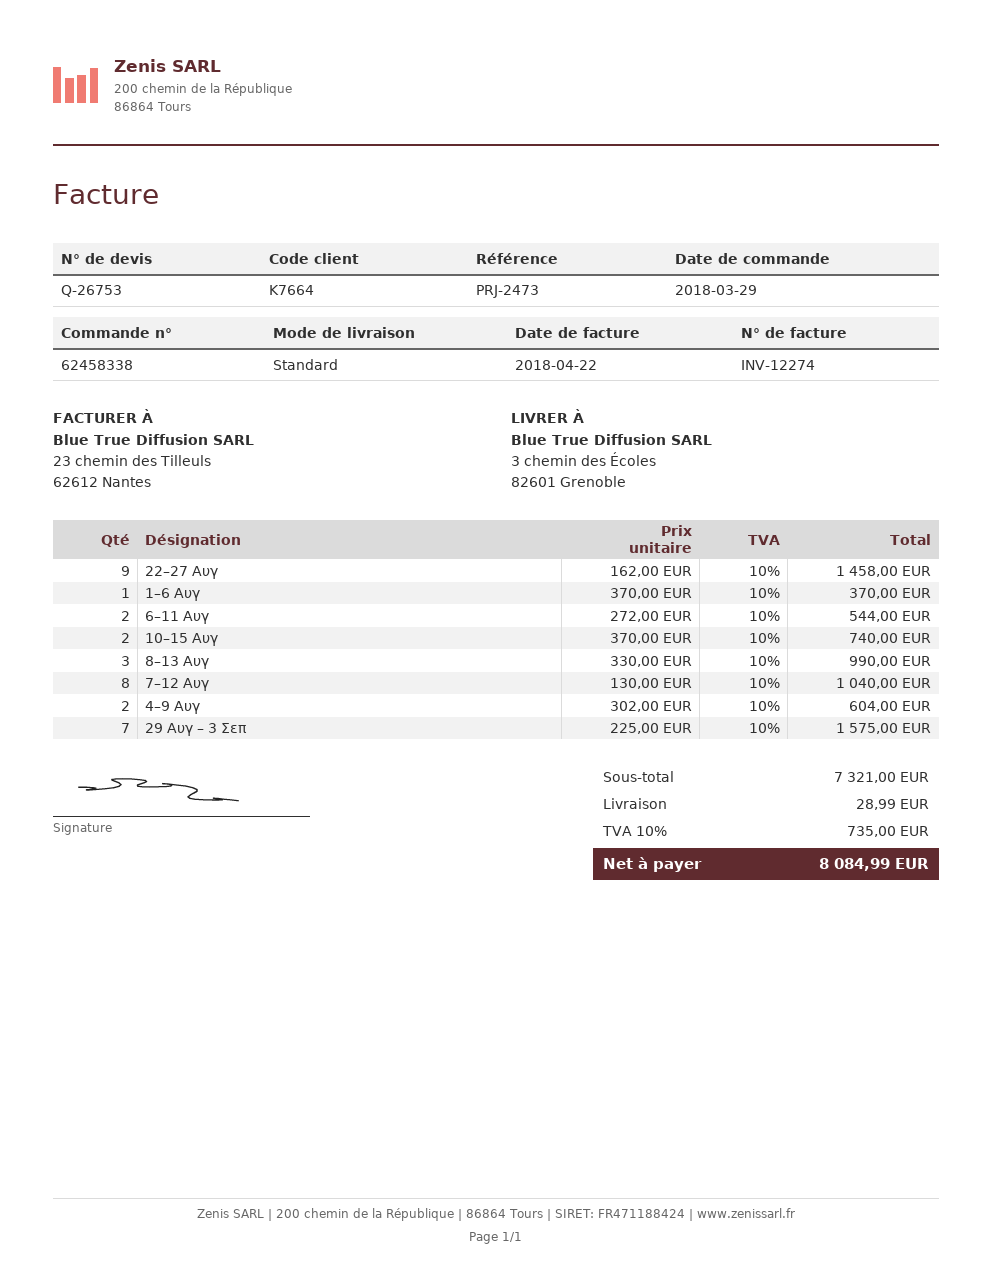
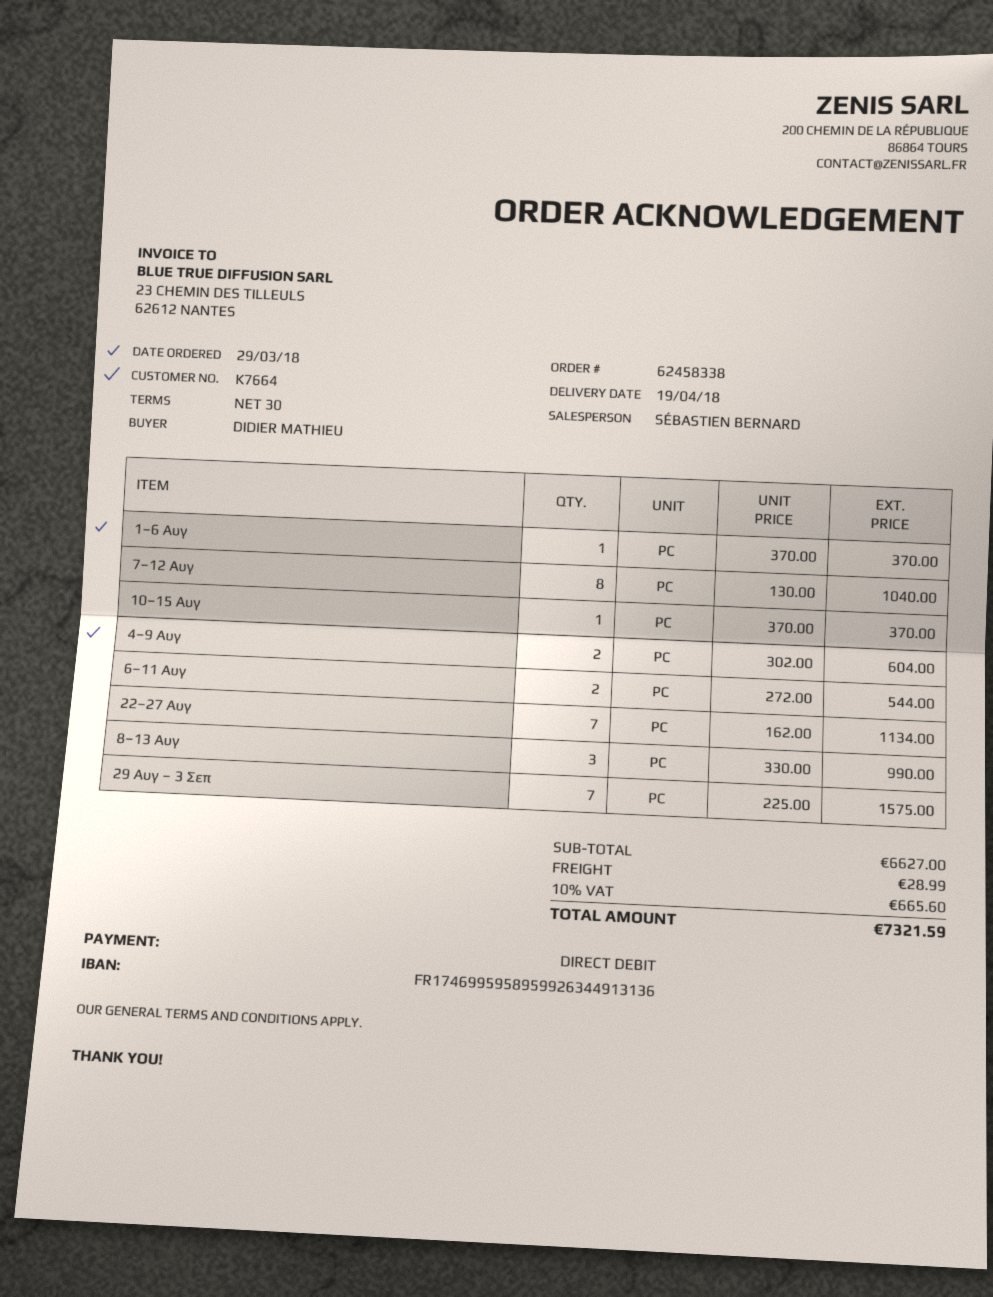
22–27 Αυγ: 9 x 162.00 = 1458.00 -> 7 x 162.00 = 1134.00
10–15 Αυγ: 2 x 370.00 = 740.00 -> 1 x 370.00 = 370.00
subtotal: 7321.00 -> 6627.00
tax: 10% = 735.00 -> 10% = 665.60
total: 8084.99 -> 7321.59

